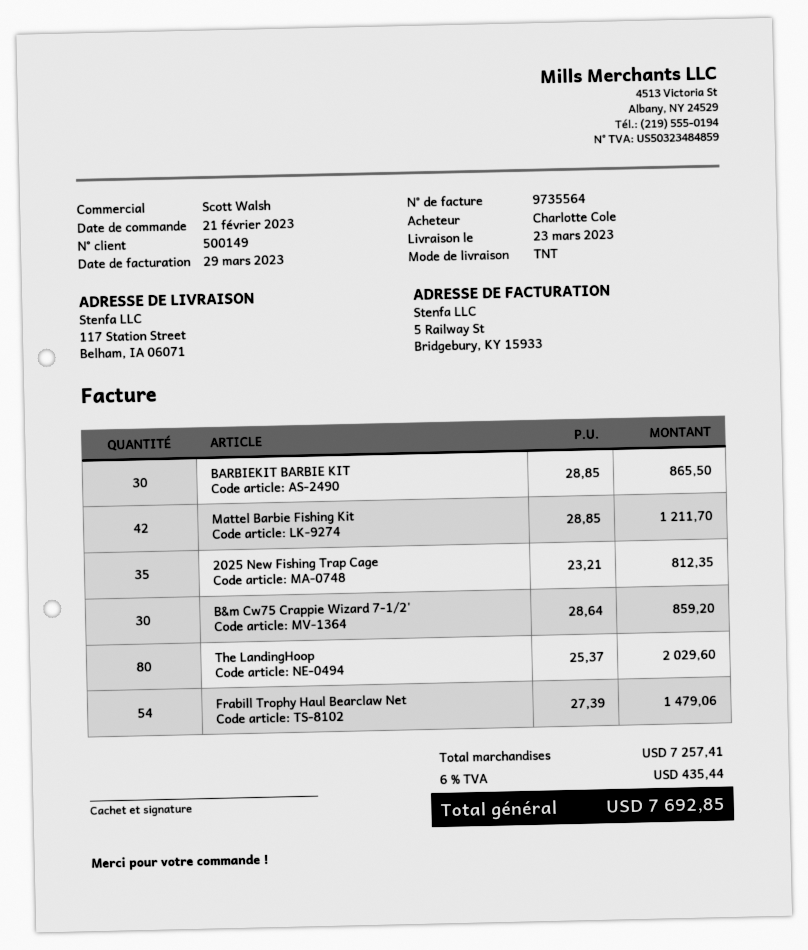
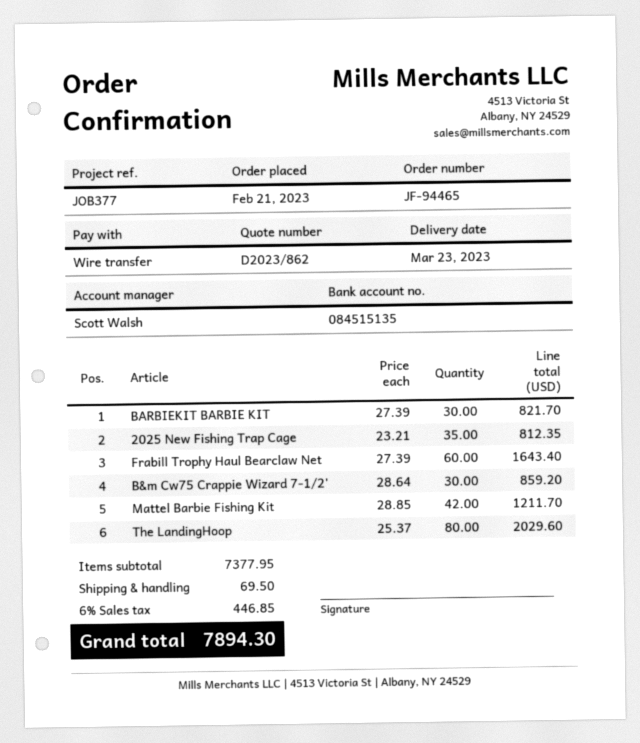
BARBIEKIT BARBIE KIT: 30 x 28.85 = 865.50 -> 30 x 27.39 = 821.70
Frabill Trophy Haul Bearclaw Net: 54 x 27.39 = 1479.06 -> 60 x 27.39 = 1643.40
subtotal: 7257.41 -> 7377.95
shipping: none -> 69.50
tax: 6% = 435.44 -> 6% = 446.85
total: 7692.85 -> 7894.30

